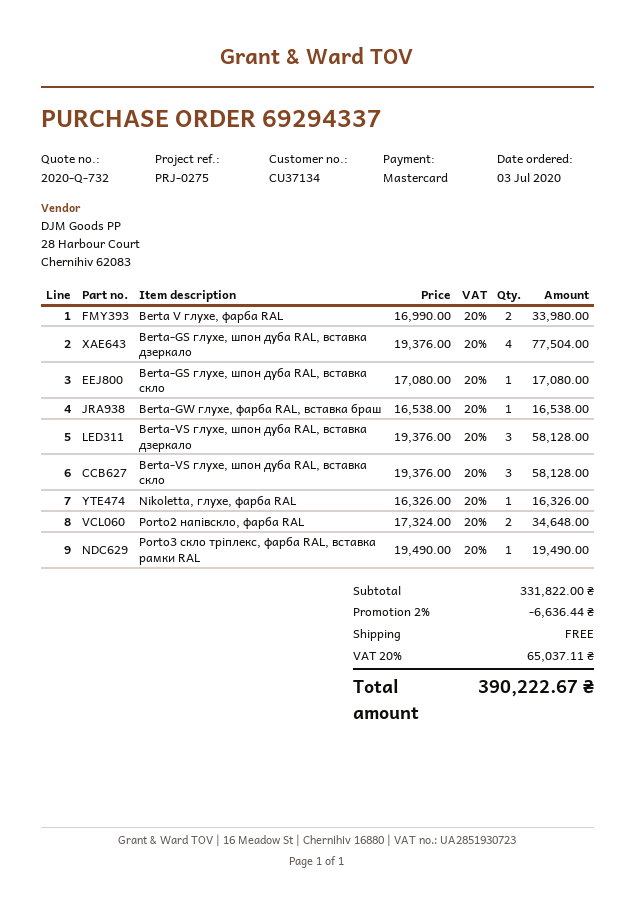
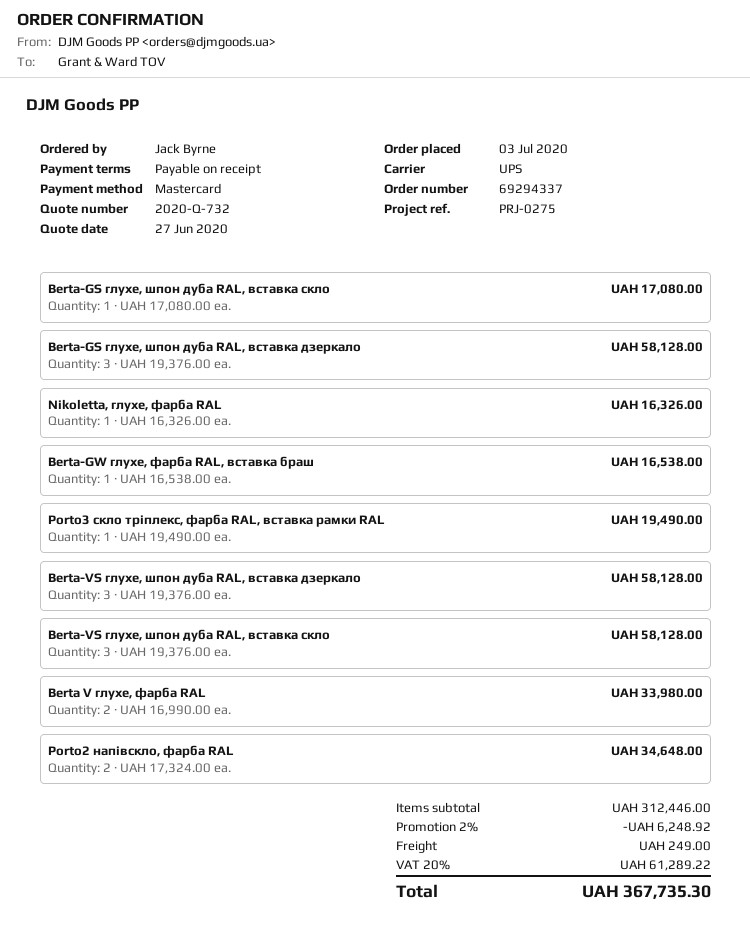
Berta-GS глухе, шпон дуба RAL, вставка дзеркало: 4 x 19376.00 = 77504.00 -> 3 x 19376.00 = 58128.00
subtotal: 331822.00 -> 312446.00
discount: 2% = 6636.44 -> 2% = 6248.92
shipping: 0.00 -> 249.00
tax: 20% = 65037.11 -> 20% = 61289.22
total: 390222.67 -> 367735.30

